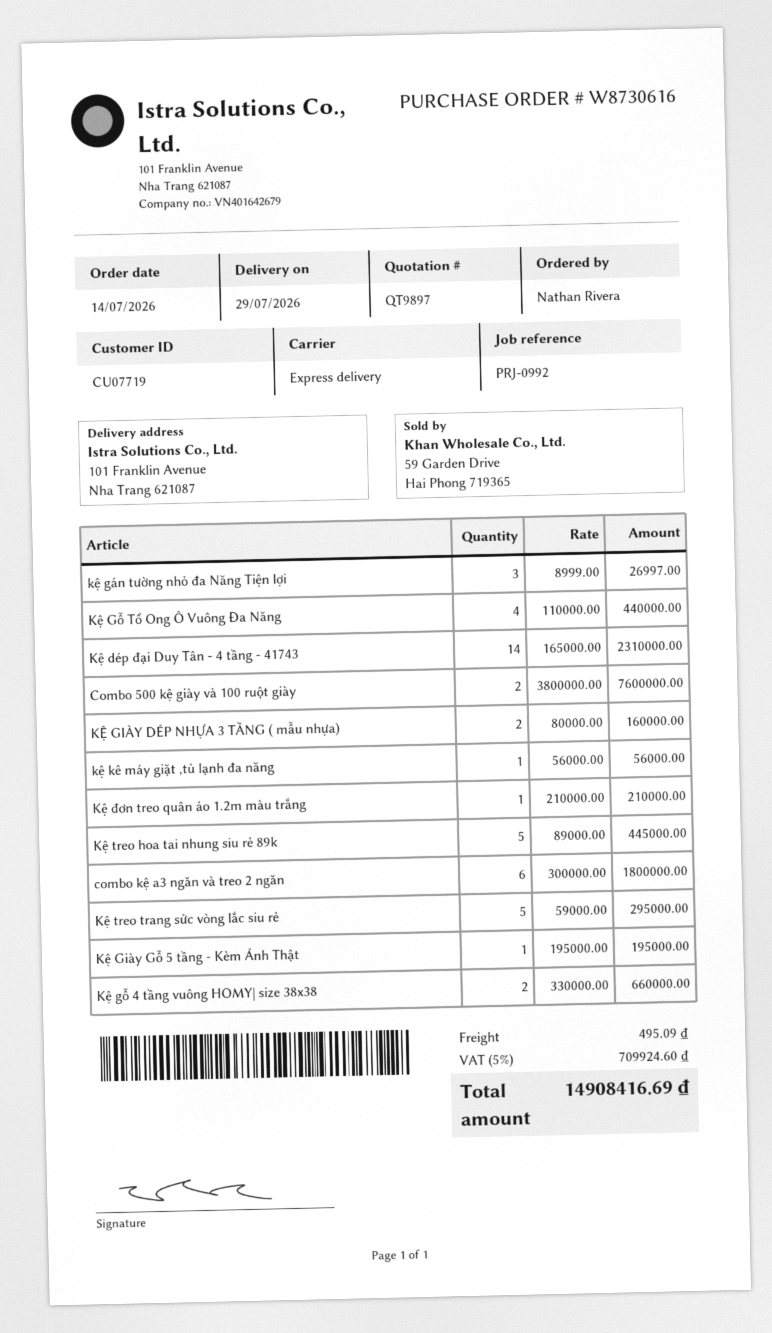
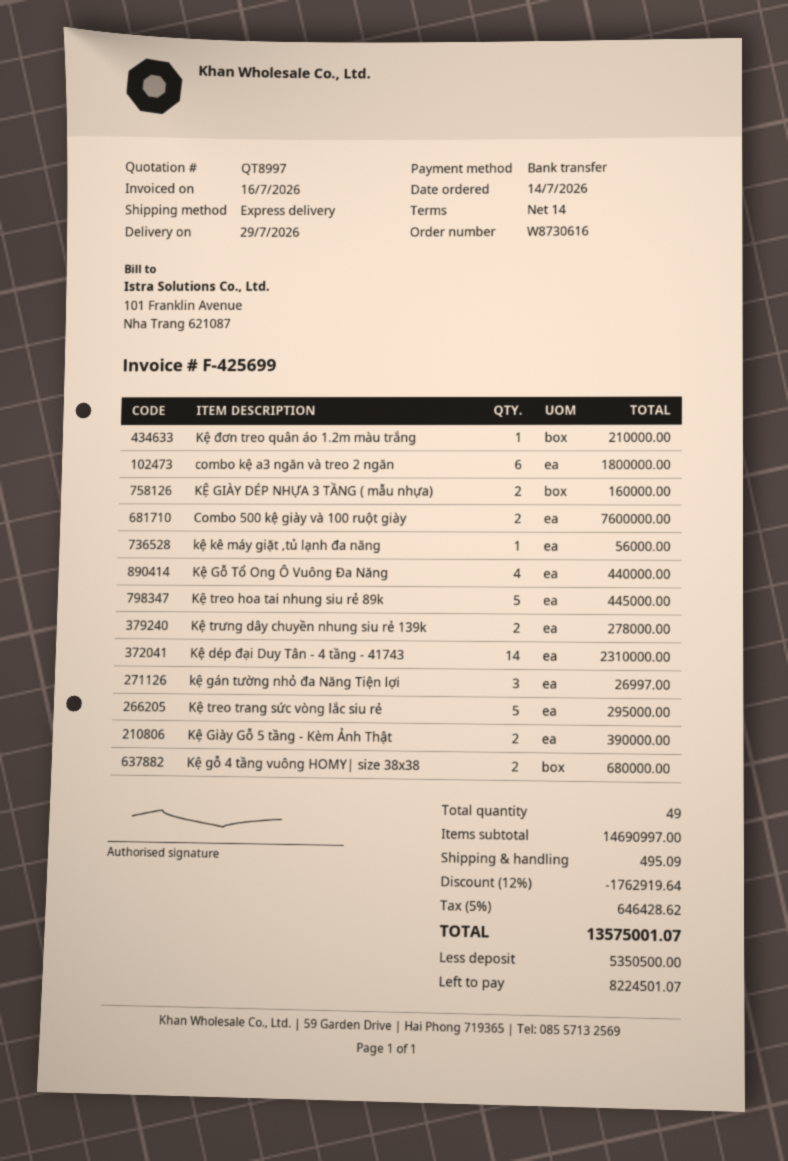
quote number: QT9897 -> QT8997
Kệ Giày Gỗ 5 tầng - Kèm Ảnh Thật: 1 for 195000.00 -> 2 for 390000.00
Kệ gỗ 4 tầng vuông HOMY| size 38x38: 2 for 660000.00 -> 2 for 680000.00
Kệ trưng dây chuyền nhung siu rẻ 139k: none -> 2 for 278000.00
discount: none -> 12% = 1762919.64
tax: 5% = 709924.60 -> 5% = 646428.62
total: 14908416.69 -> 13575001.07

